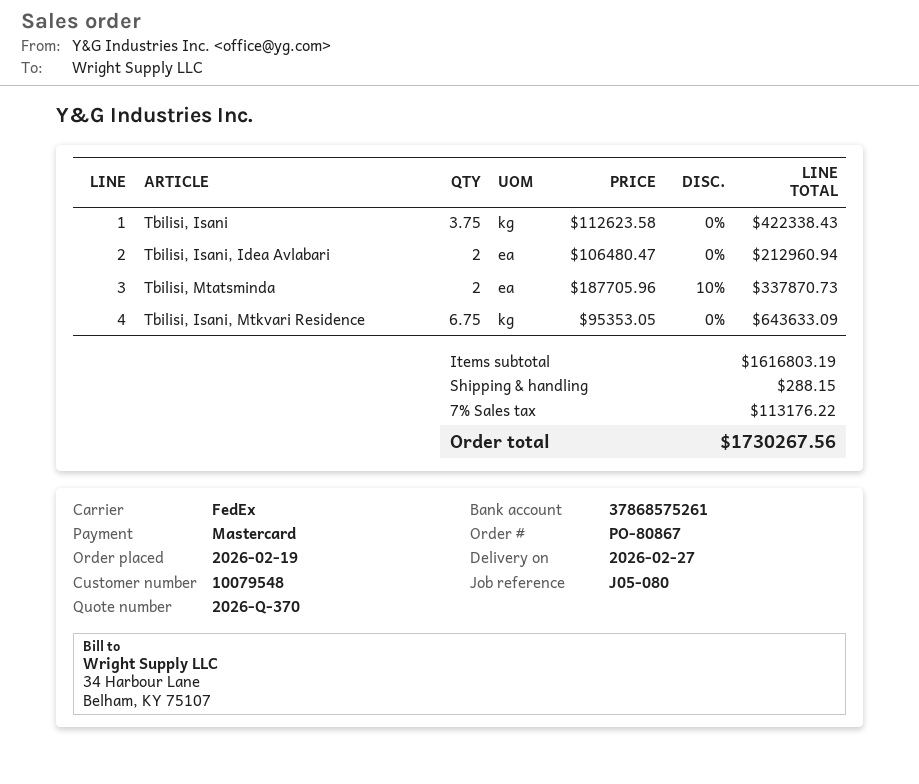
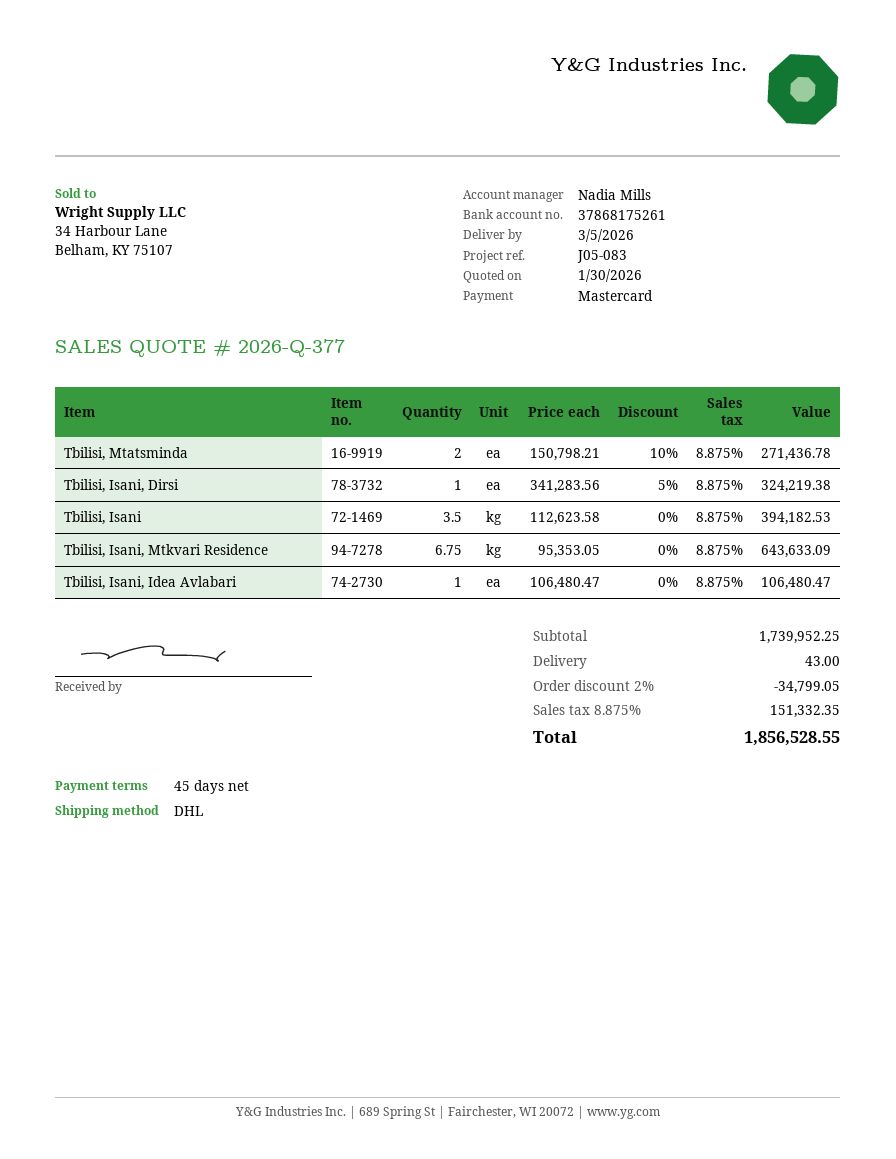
quote number: 2026-Q-370 -> 2026-Q-377
delivery date: 2026-02-27 -> 2026-03-05
reference: J05-080 -> J05-083
bank account: 37868575261 -> 37868175261
shipping method: FedEx -> DHL
Tbilisi, Isani: 3.75 x 112623.58 = 422338.43 -> 3.5 x 112623.58 = 394182.53
Tbilisi, Isani, Idea Avlabari: 2 x 106480.47 = 212960.94 -> 1 x 106480.47 = 106480.47
Tbilisi, Mtatsminda: 2 x 187705.96 - 10% = 337870.73 -> 2 x 150798.21 - 10% = 271436.78
Tbilisi, Isani, Dirsi: none -> 1 x 341283.56 - 5% = 324219.38
subtotal: 1616803.19 -> 1739952.25
discount: none -> 2% = 34799.05
shipping: 288.15 -> 43.00
tax: 7% = 113176.22 -> 8.875% = 151332.35
total: 1730267.56 -> 1856528.55

